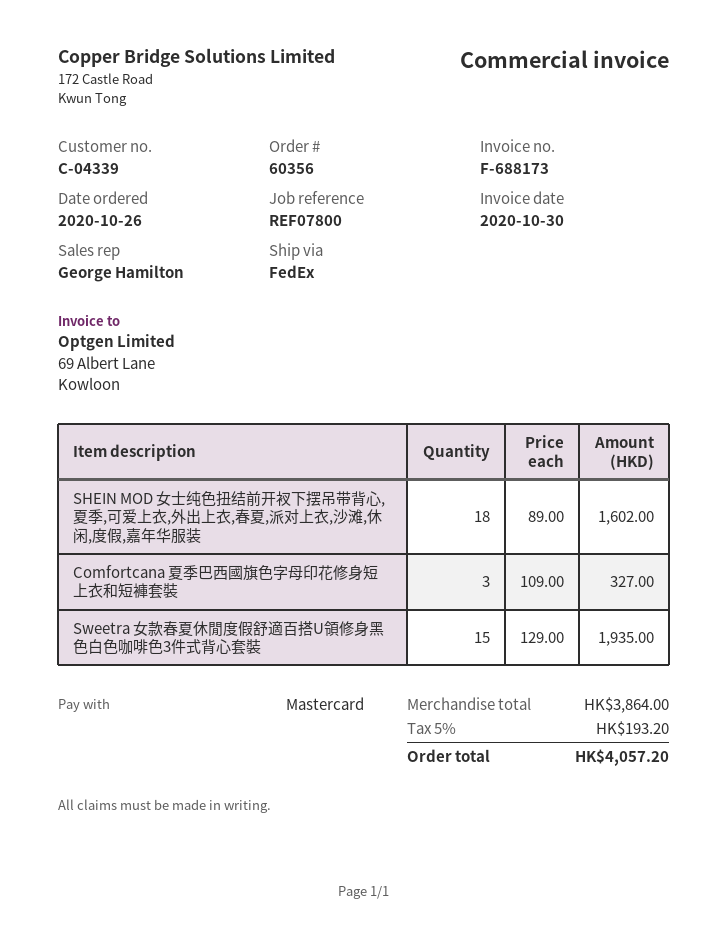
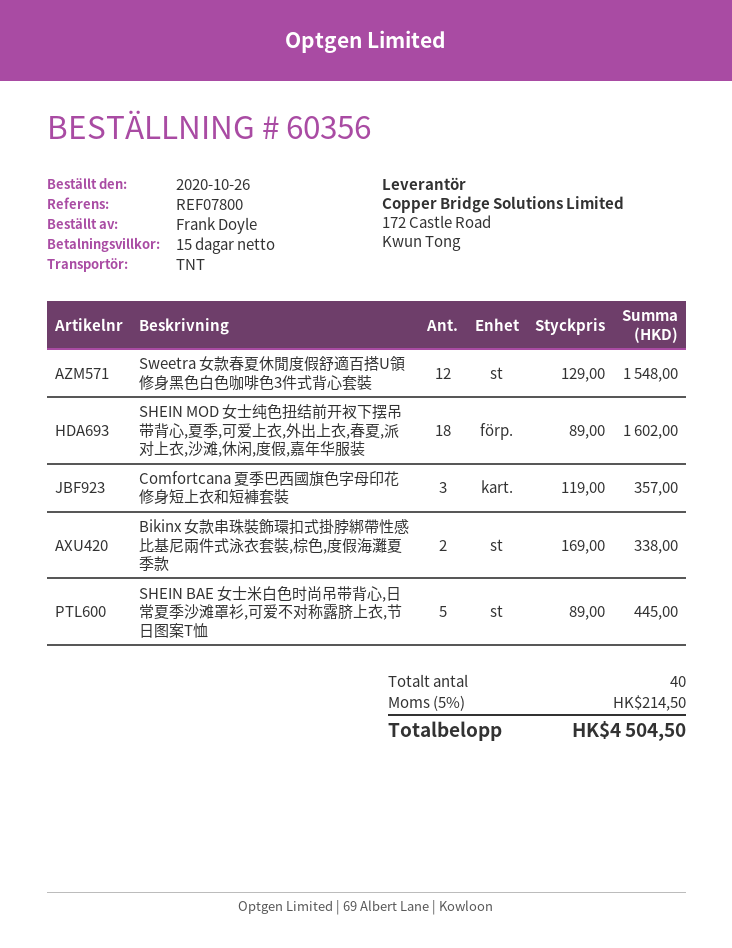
shipping method: FedEx -> TNT
Comfortcana 夏季巴西國旗色字母印花修身短上衣和短褲套裝: 3 x 109.00 = 327.00 -> 3 x 119.00 = 357.00
Sweetra 女款春夏休閒度假舒適百搭U領修身黑色白色咖啡色3件式背心套裝: 15 x 129.00 = 1935.00 -> 12 x 129.00 = 1548.00
Bikinx 女款串珠裝飾環扣式掛脖綁帶性感比基尼兩件式泳衣套裝,棕色,度假海灘夏季款: none -> 2 x 169.00 = 338.00
SHEIN BAE 女士米白色时尚吊带背心,日常夏季沙滩罩衫,可爱不对称露脐上衣,节日图案T恤: none -> 5 x 89.00 = 445.00
tax: 5% = 193.20 -> 5% = 214.50
total: 4057.20 -> 4504.50

